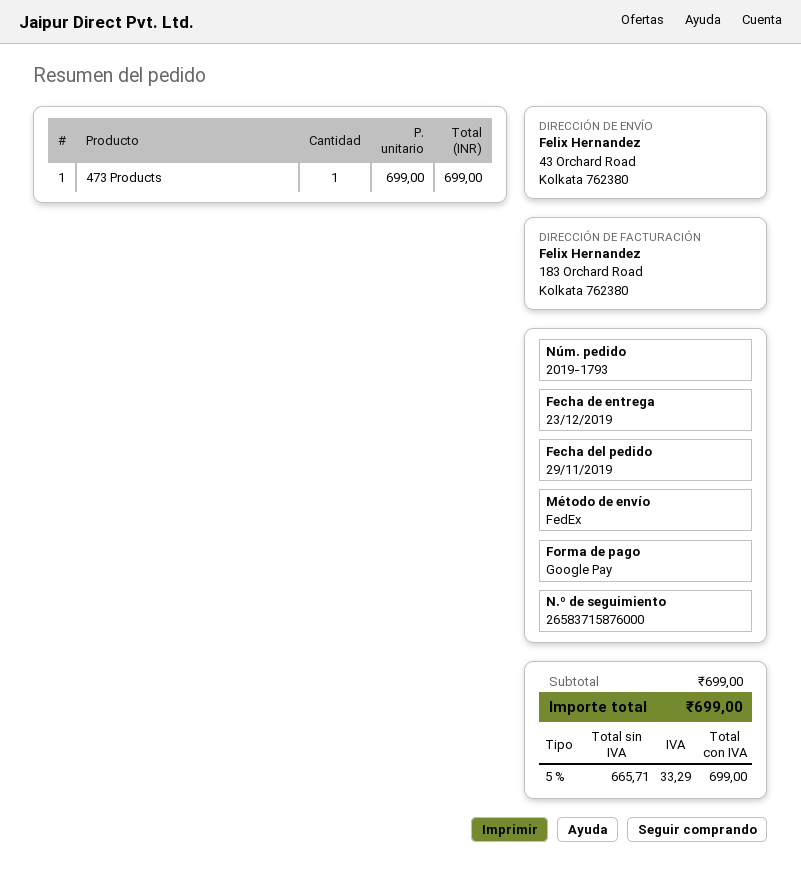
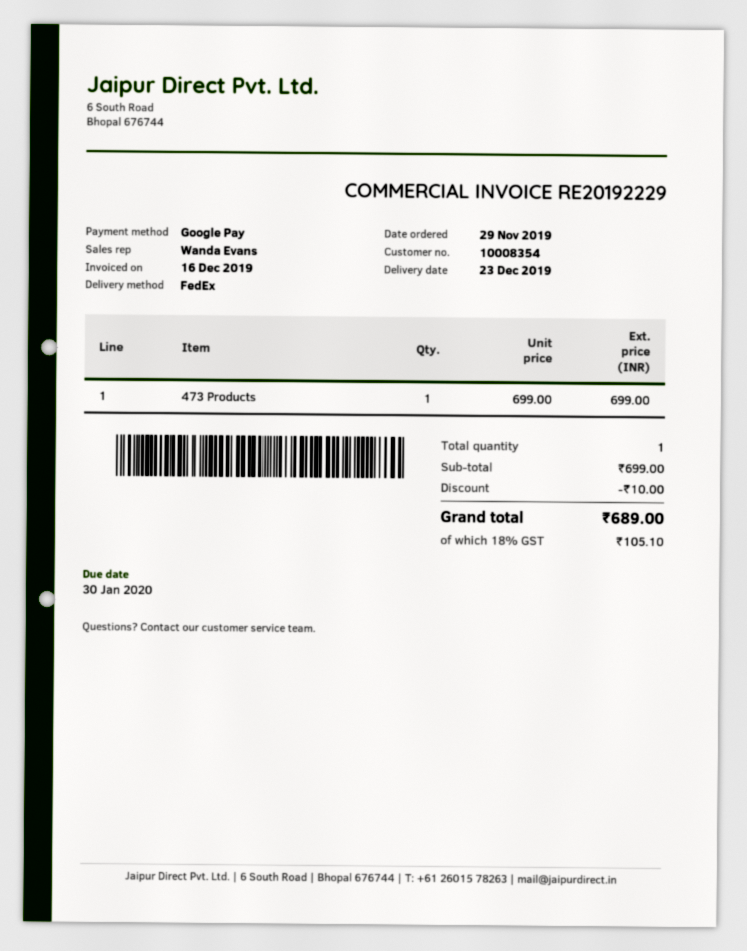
discount: none -> 10.00
tax: 5% = 33.29 -> 18% = 105.10
total: 699.00 -> 689.00

